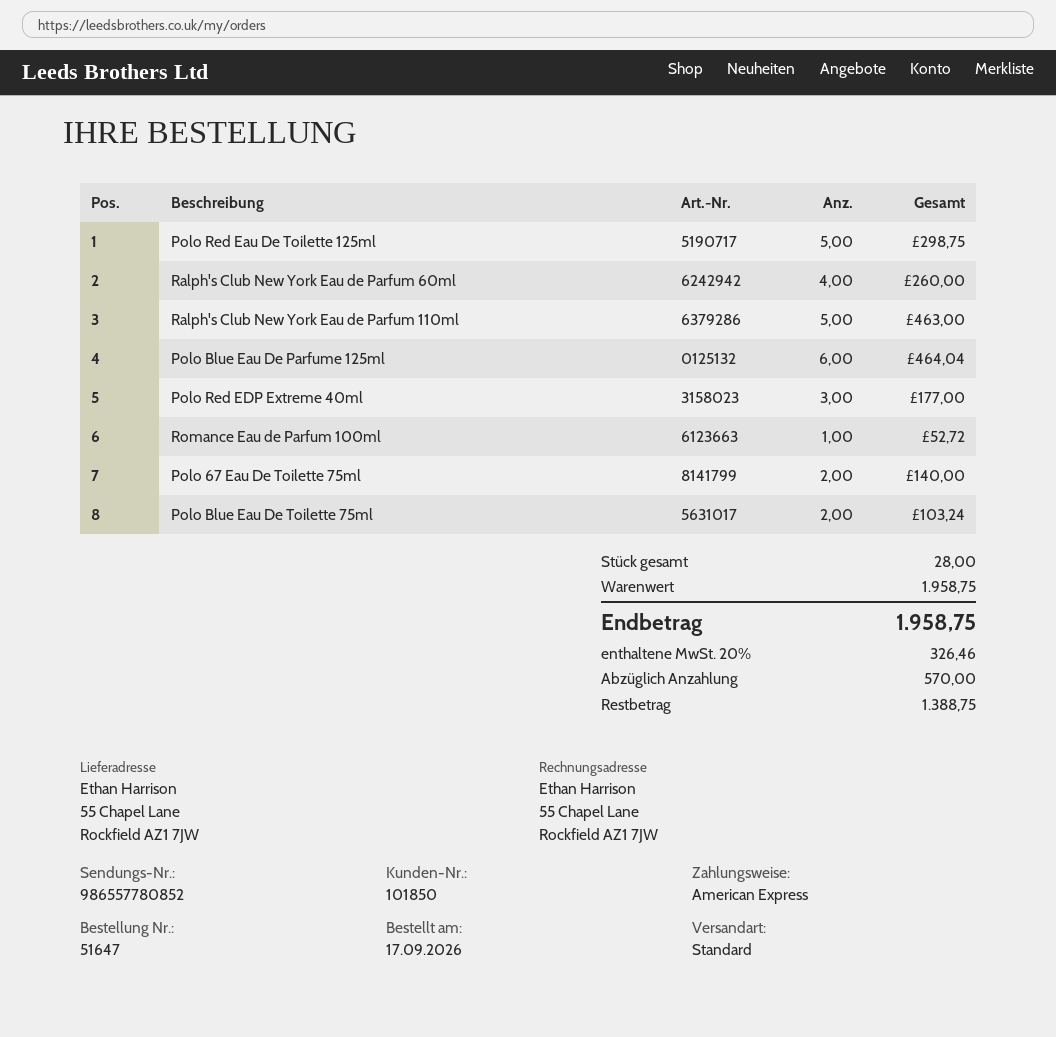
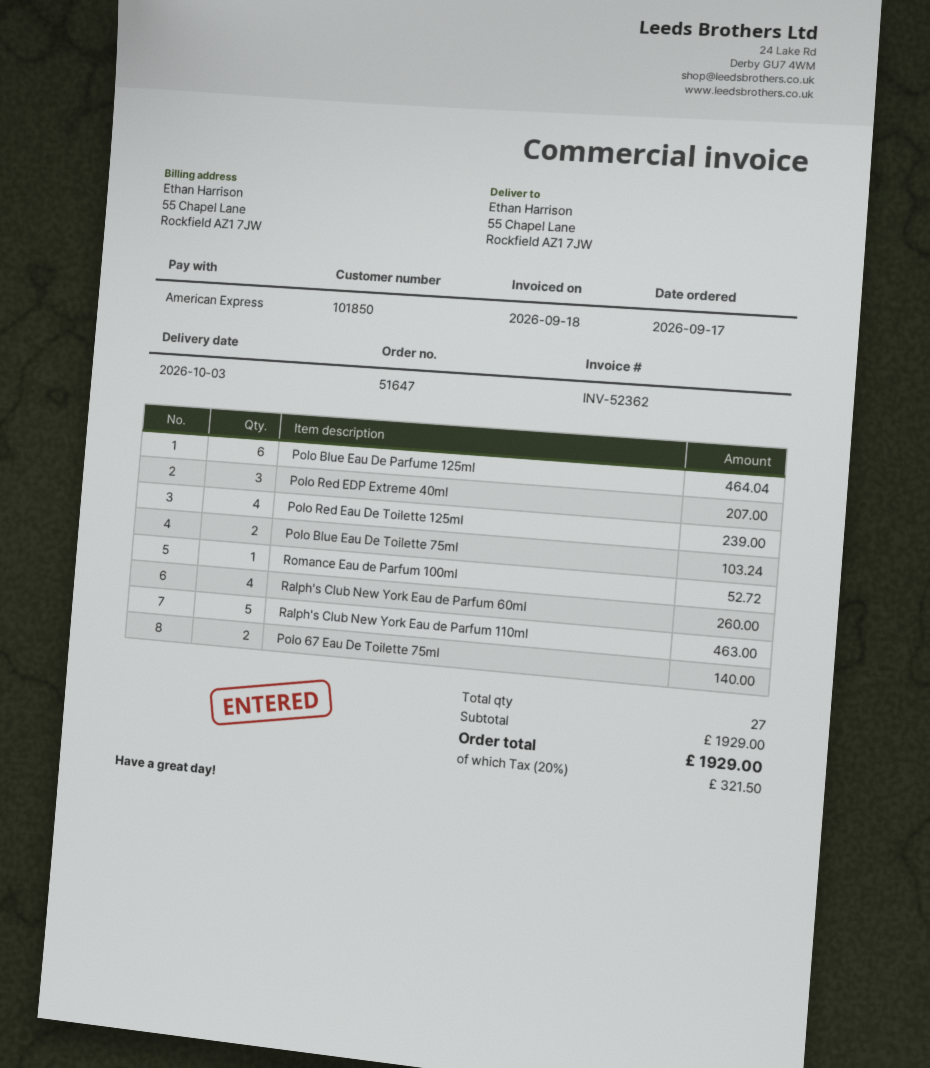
Polo Red Eau De Toilette 125ml: 5 for 298.75 -> 4 for 239.00
Polo Red EDP Extreme 40ml: 3 for 177.00 -> 3 for 207.00
total quantity: 28 -> 27
subtotal: 1958.75 -> 1929.00
tax: 20% = 326.46 -> 20% = 321.50
total: 1958.75 -> 1929.00

